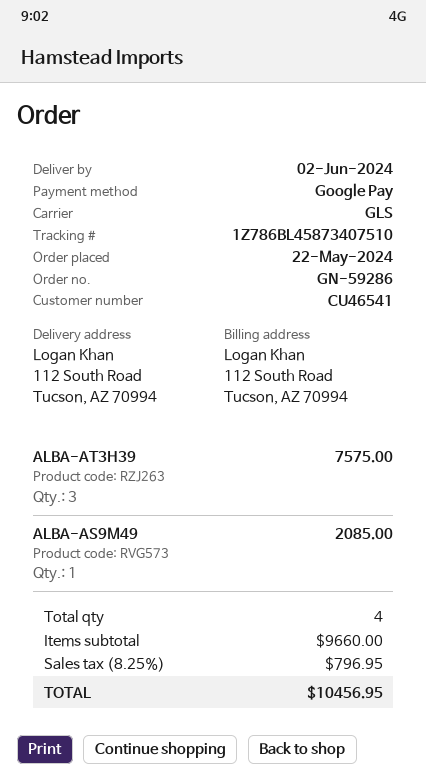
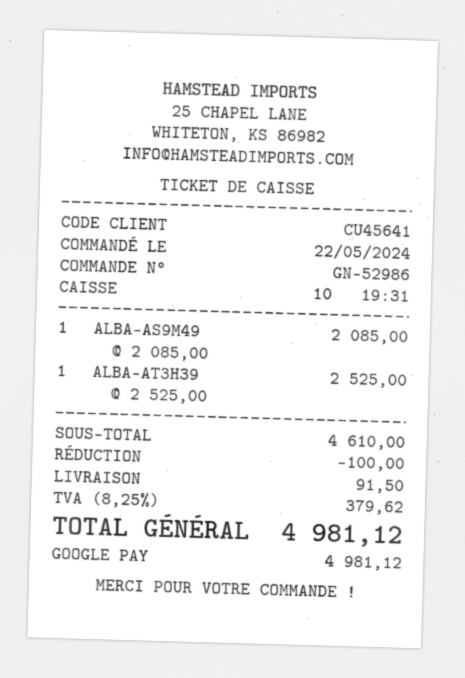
order number: GN-59286 -> GN-52986
customer number: CU46541 -> CU45641
ALBA-AT3H39: 3 for 7575.00 -> 1 for 2525.00
subtotal: 9660.00 -> 4610.00
discount: none -> 100.00
shipping: none -> 91.50
tax: 8.25% = 796.95 -> 8.25% = 379.62
total: 10456.95 -> 4981.12

